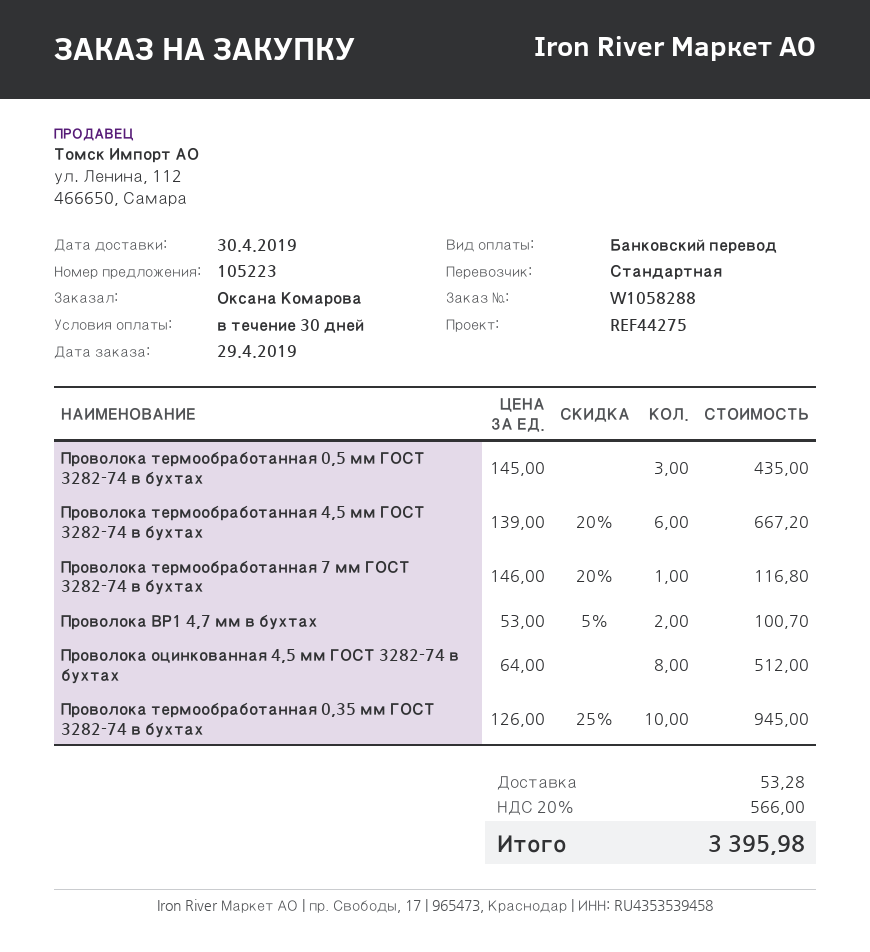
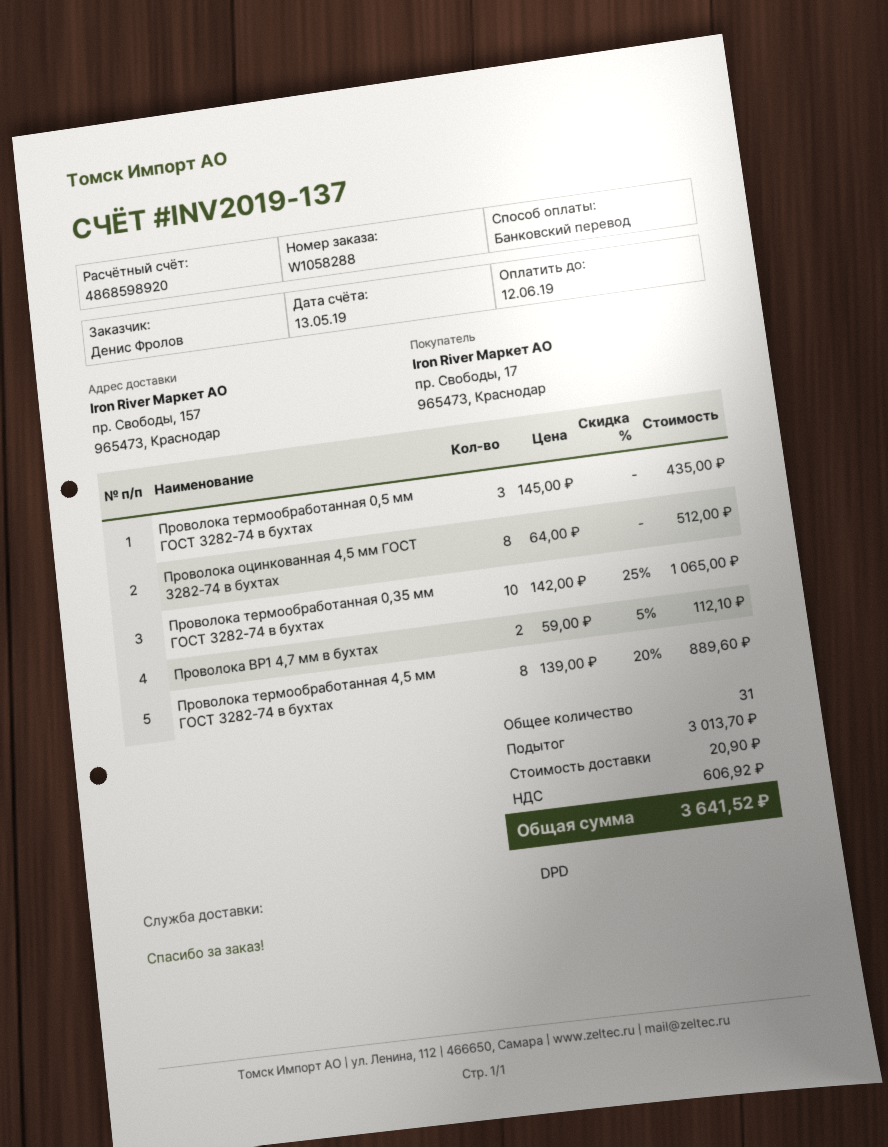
ordered by: Оксана Комарова -> Денис Фролов
shipping method: standard -> DPD
Проволока термообработанная 4,5 мм ГОСТ 3282-74 в бухтах: 6 x 139.00 - 20% = 667.20 -> 8 x 139.00 - 20% = 889.60
Проволока термообработанная 7 мм ГОСТ 3282-74 в бухтах: 1 x 146.00 - 20% = 116.80 -> none
Проволока ВР1 4,7 мм в бухтах: 2 x 53.00 - 5% = 100.70 -> 2 x 59.00 - 5% = 112.10
Проволока термообработанная 0,35 мм ГОСТ 3282-74 в бухтах: 10 x 126.00 - 25% = 945.00 -> 10 x 142.00 - 25% = 1065.00
shipping: 53.28 -> 20.90
tax: 566.00 -> 606.92
total: 3395.98 -> 3641.52

